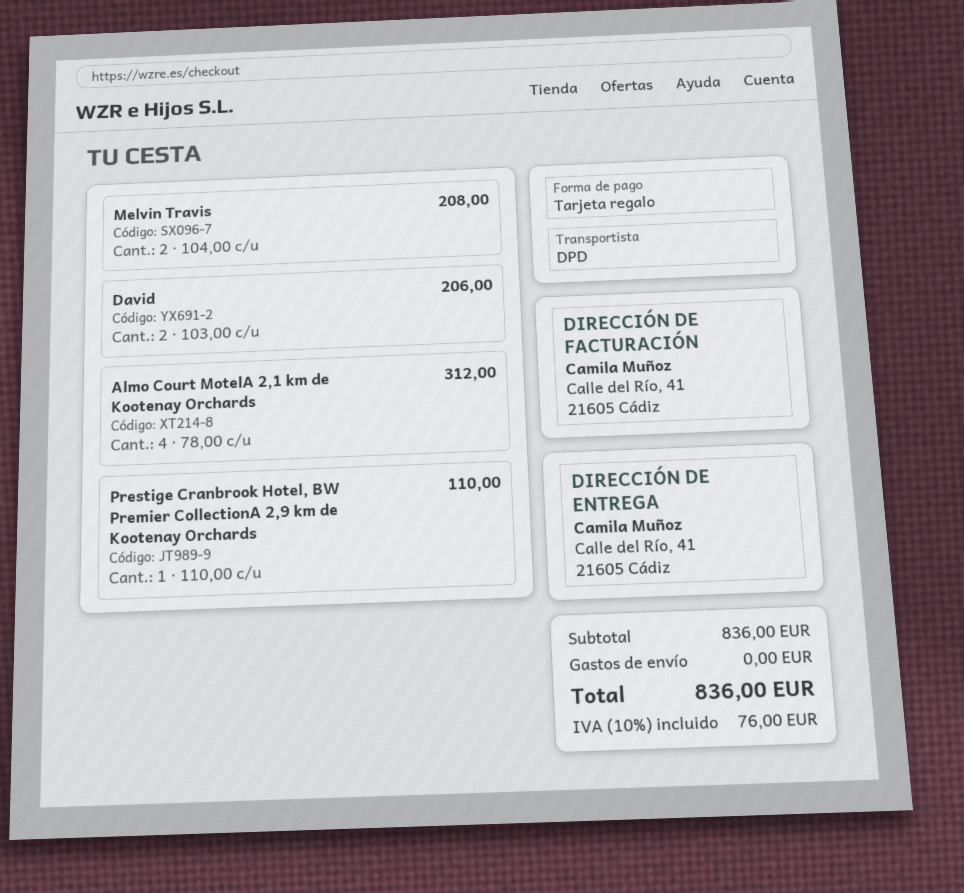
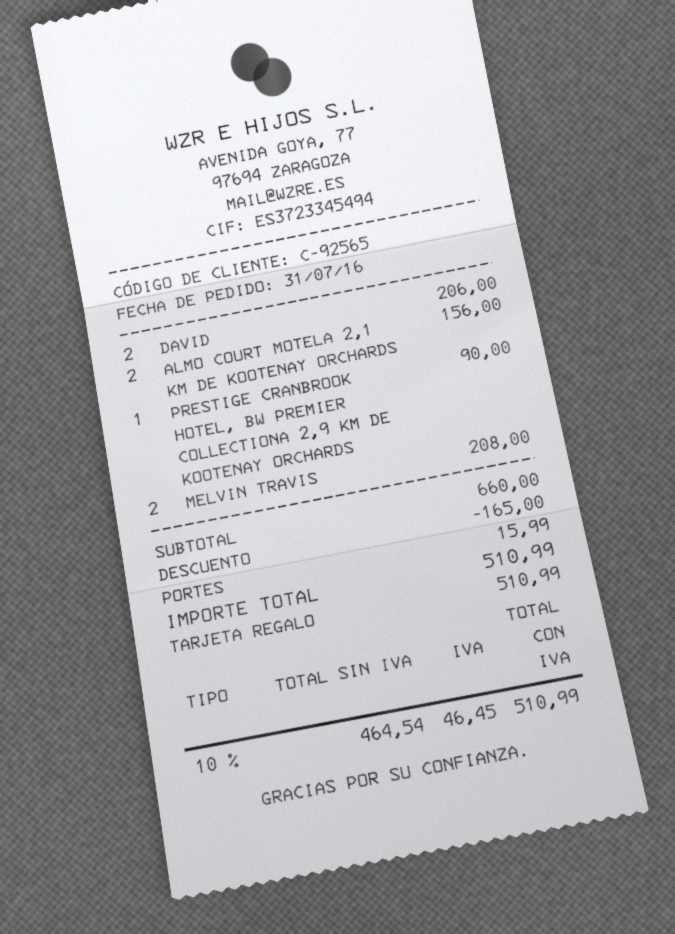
Almo Court MotelA 2,1 km de Kootenay Orchards: 4 for 312.00 -> 2 for 156.00
Prestige Cranbrook Hotel, BW Premier CollectionA 2,9 km de Kootenay Orchards: 1 for 110.00 -> 1 for 90.00
subtotal: 836.00 -> 660.00
discount: none -> 165.00
shipping: 0.00 -> 15.99
tax: 10% = 76.00 -> 10% = 46.45
total: 836.00 -> 510.99

